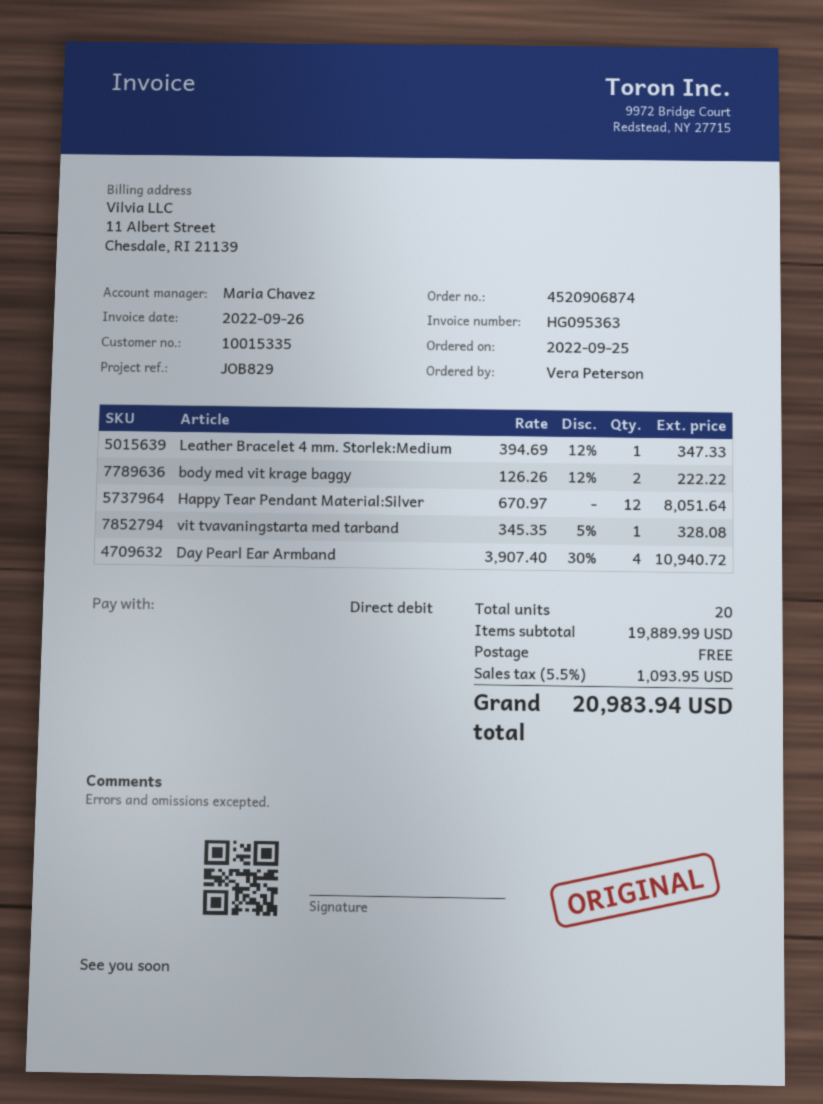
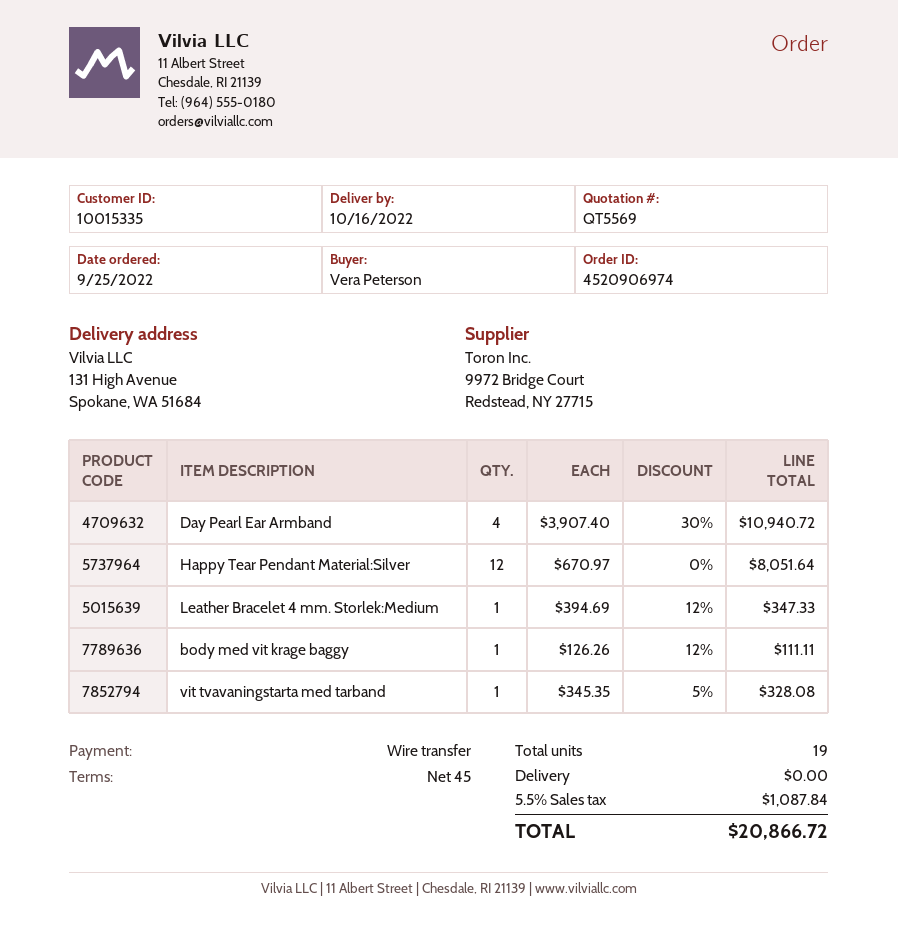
order number: 4520906874 -> 4520906974
payment method: direct debit -> bank transfer
body med vit krage baggy: 2 x 126.26 - 12% = 222.22 -> 1 x 126.26 - 12% = 111.11
total quantity: 20 -> 19
tax: 5.5% = 1093.95 -> 5.5% = 1087.84
total: 20983.94 -> 20866.72

